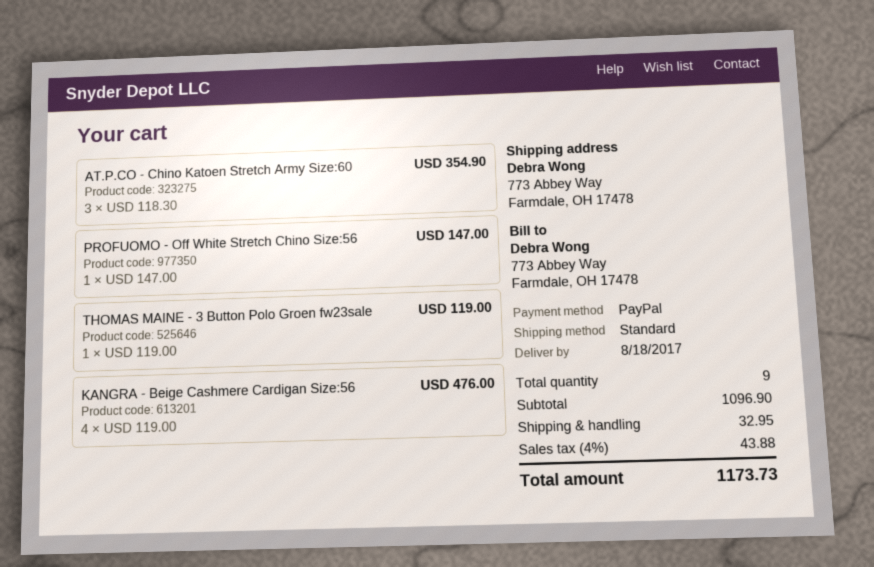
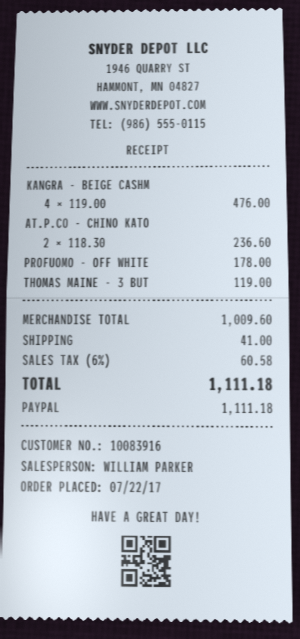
AT.P.CO - Chino Katoen Stretch Army Size:60: 3 x 118.30 = 354.90 -> 2 x 118.30 = 236.60
PROFUOMO - Off White Stretch Chino Size:56: 1 x 147.00 = 147.00 -> 1 x 178.00 = 178.00
subtotal: 1096.90 -> 1009.60
shipping: 32.95 -> 41.00
tax: 4% = 43.88 -> 6% = 60.58
total: 1173.73 -> 1111.18

